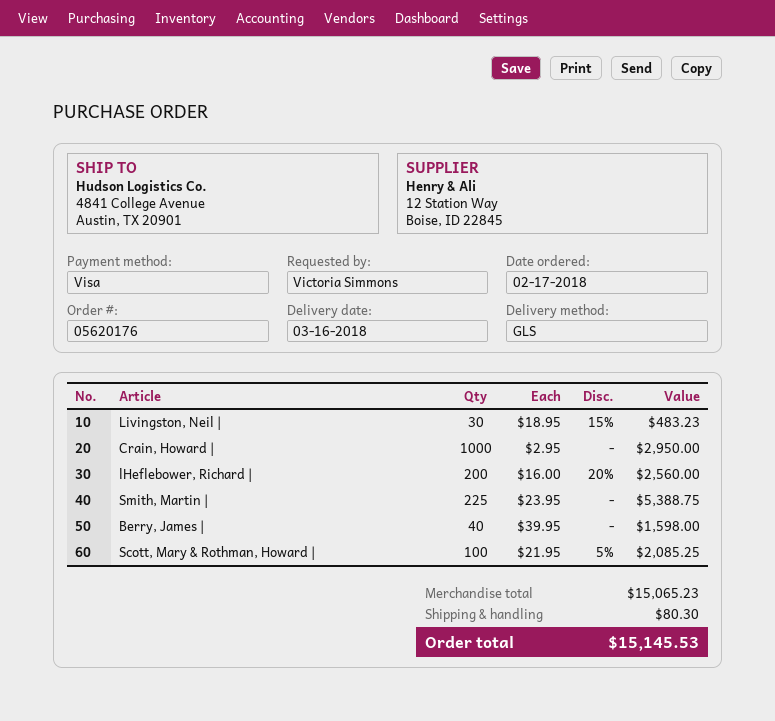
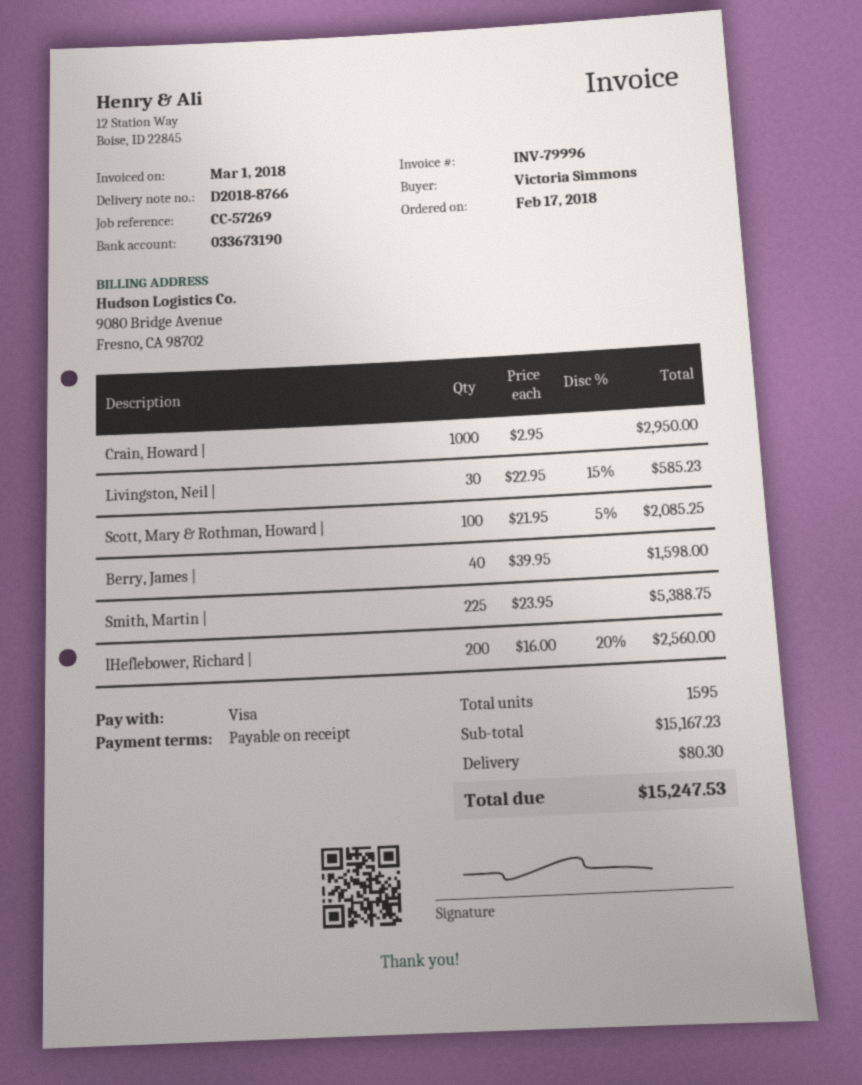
Livingston, Neil |: 30 x 18.95 - 15% = 483.23 -> 30 x 22.95 - 15% = 585.23
subtotal: 15065.23 -> 15167.23
total: 15145.53 -> 15247.53

